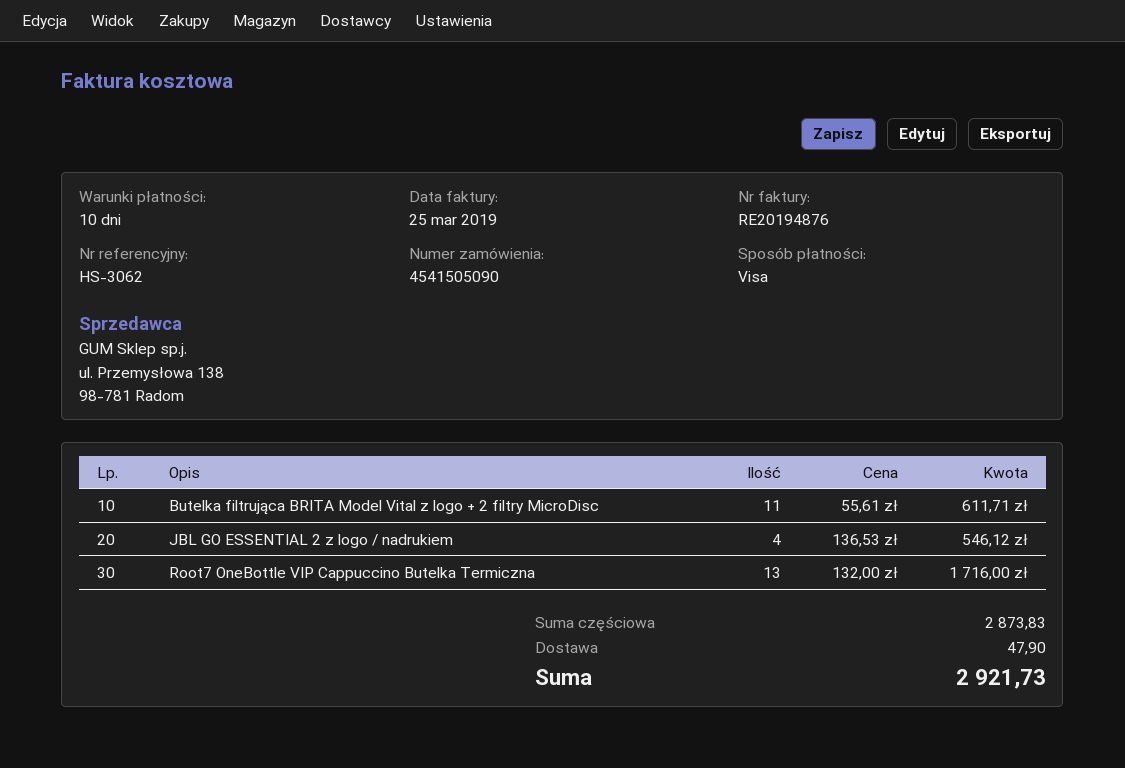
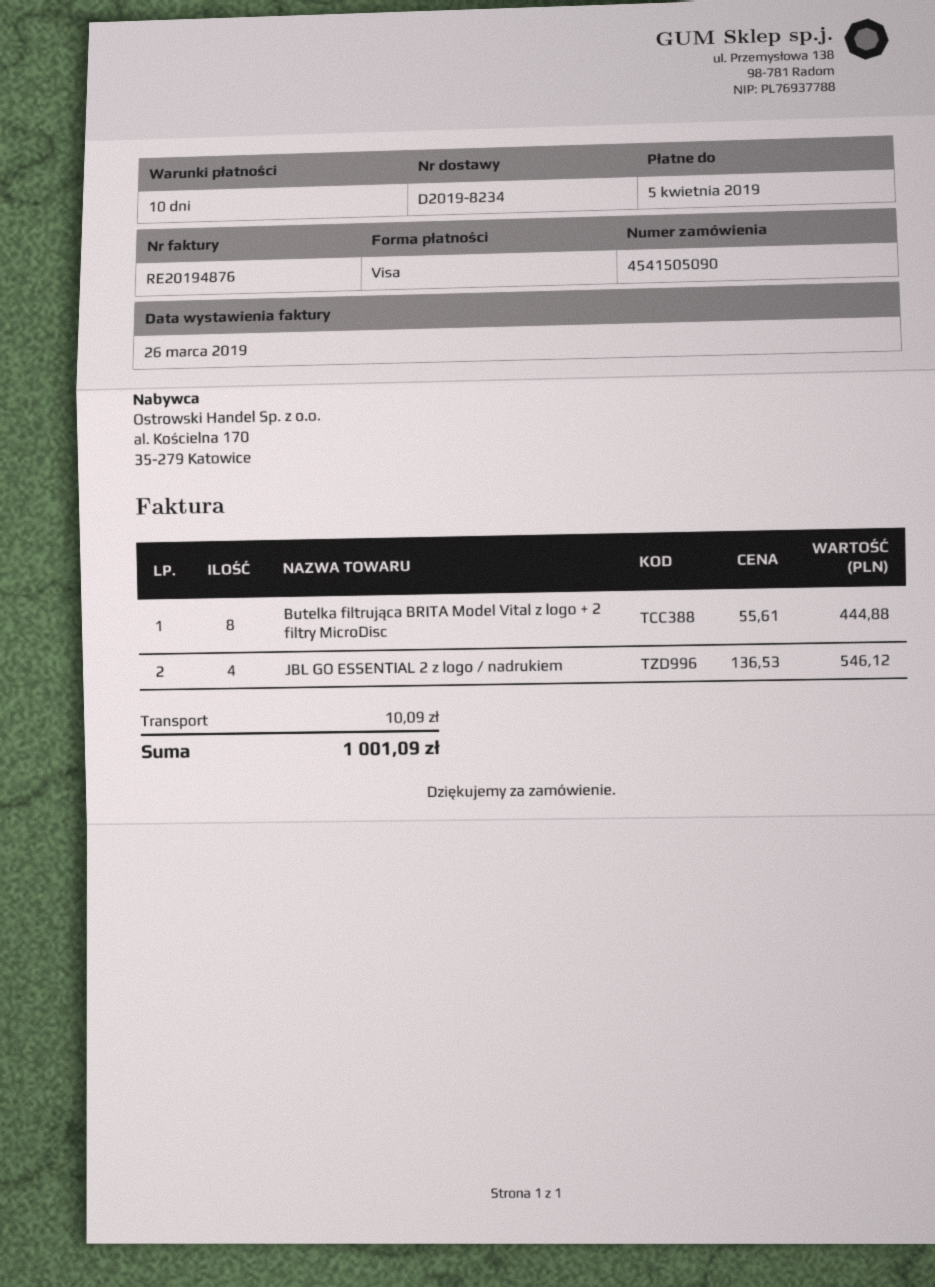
invoice date: 2019-03-25 -> 2019-03-26
Butelka filtrująca BRITA Model Vital z logo + 2 filtry MicroDisc: 11 x 55.61 = 611.71 -> 8 x 55.61 = 444.88
Root7 OneBottle VIP Cappuccino Butelka Termiczna: 13 x 132.00 = 1716.00 -> none
shipping: 47.90 -> 10.09
total: 2921.73 -> 1001.09

